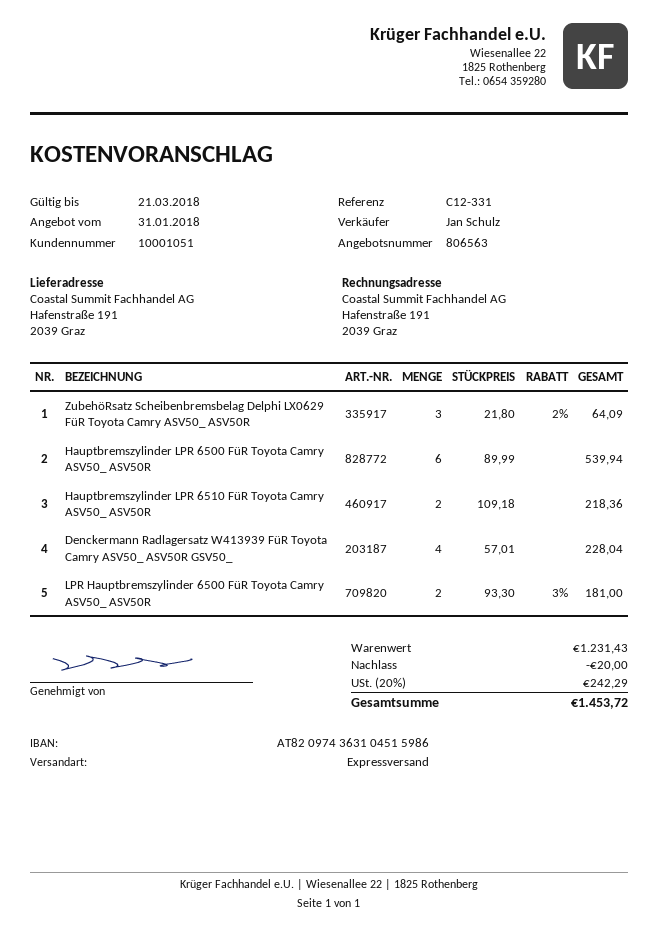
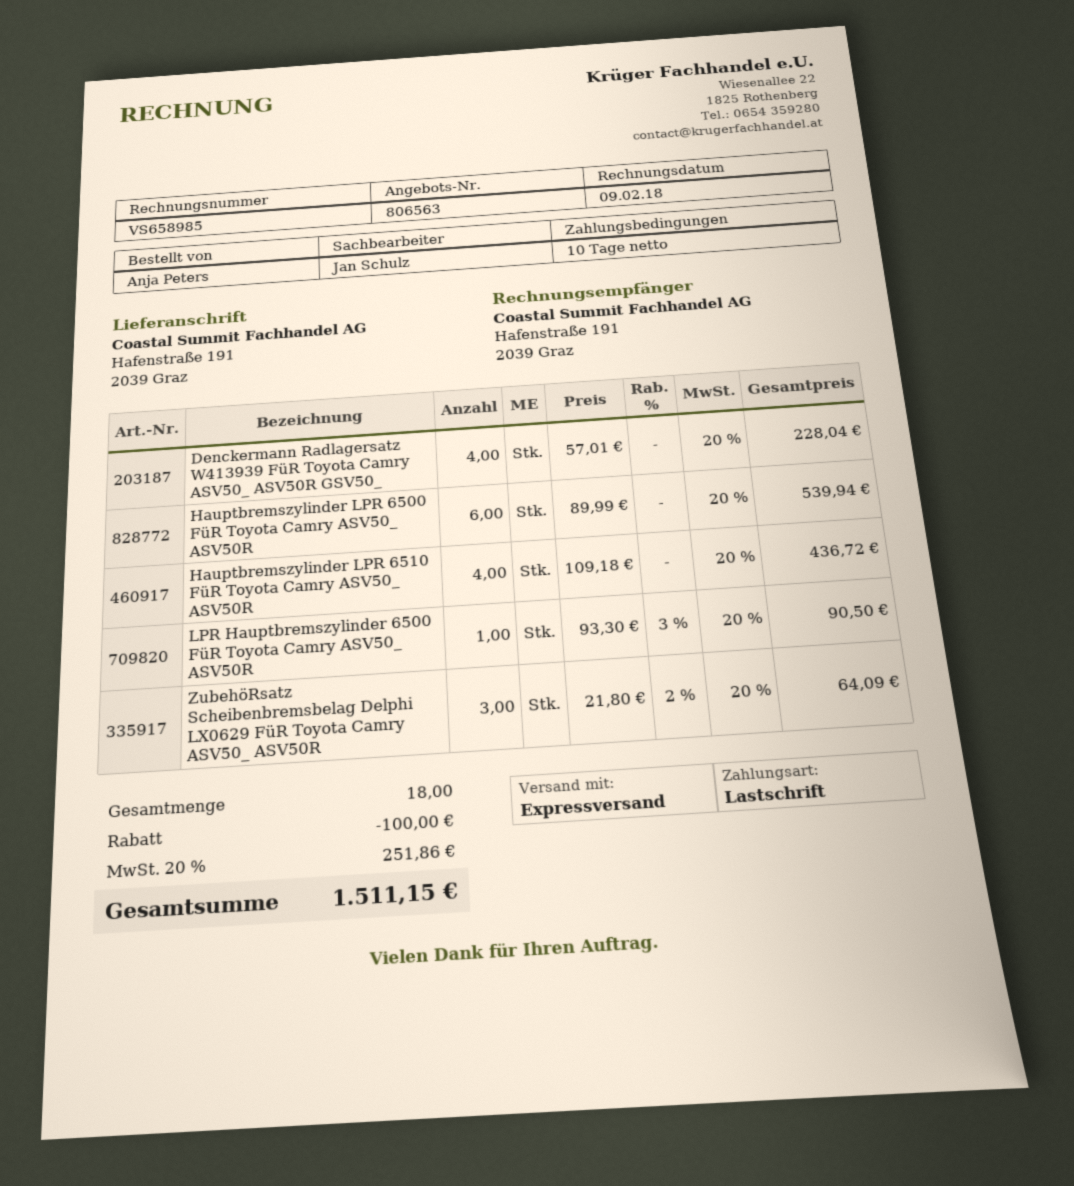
Hauptbremszylinder LPR 6510 FüR Toyota Camry ASV50_ ASV50R: 2 x 109.18 = 218.36 -> 4 x 109.18 = 436.72
LPR Hauptbremszylinder 6500 FüR Toyota Camry ASV50_ ASV50R: 2 x 93.30 - 3% = 181.00 -> 1 x 93.30 - 3% = 90.50
discount: 20.00 -> 100.00
tax: 20% = 242.29 -> 20% = 251.86
total: 1453.72 -> 1511.15

